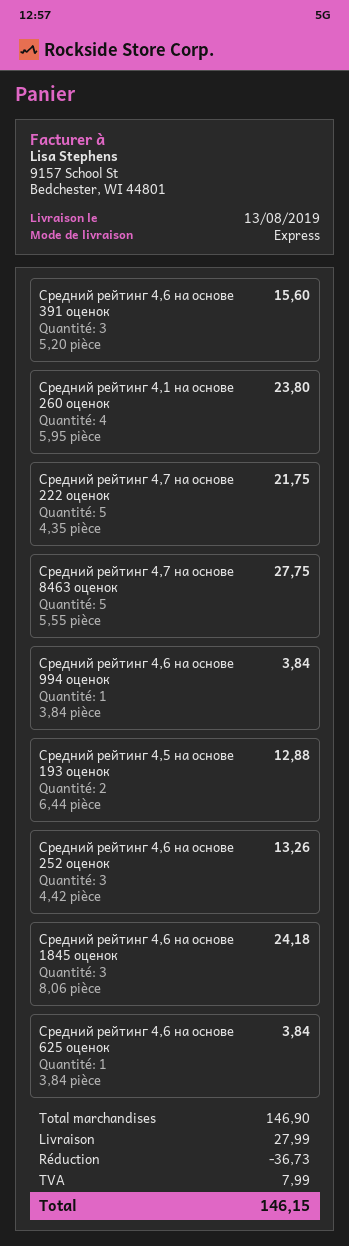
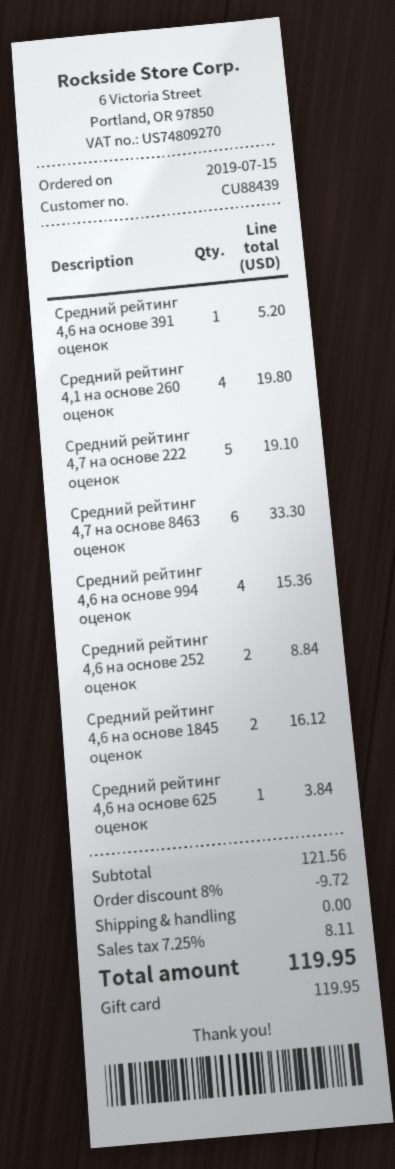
Средний рейтинг 4,6 на основе 391 оценок: 3 for 15.60 -> 1 for 5.20
Средний рейтинг 4,1 на основе 260 оценок: 4 for 23.80 -> 4 for 19.80
Средний рейтинг 4,7 на основе 222 оценок: 5 for 21.75 -> 5 for 19.10
Средний рейтинг 4,7 на основе 8463 оценок: 5 for 27.75 -> 6 for 33.30
Средний рейтинг 4,6 на основе 994 оценок: 1 for 3.84 -> 4 for 15.36
Средний рейтинг 4,5 на основе 193 оценок: 2 for 12.88 -> none
Средний рейтинг 4,6 на основе 252 оценок: 3 for 13.26 -> 2 for 8.84
Средний рейтинг 4,6 на основе 1845 оценок: 3 for 24.18 -> 2 for 16.12
subtotal: 146.90 -> 121.56
discount: 36.73 -> 9.72
shipping: 27.99 -> 0.00
tax: 7.99 -> 8.11
total: 146.15 -> 119.95

